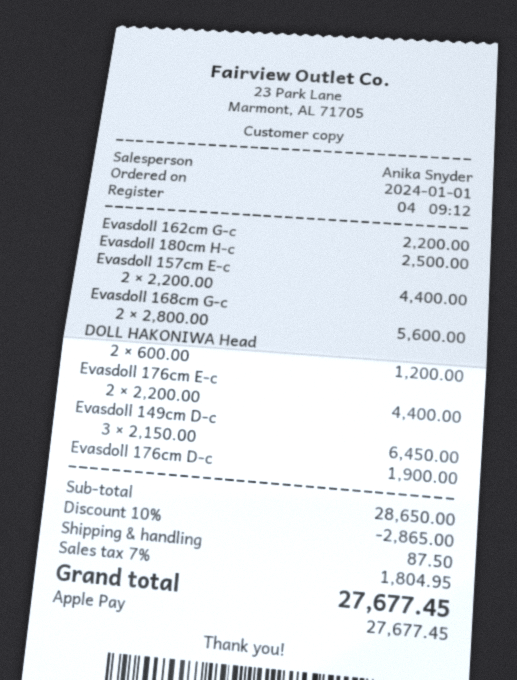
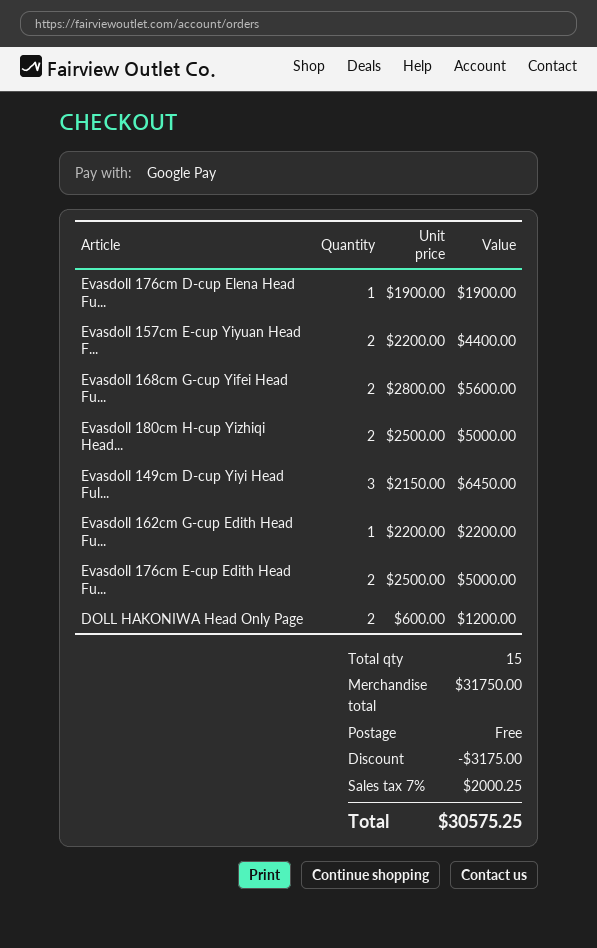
payment method: Apple Pay -> Google Pay
Evasdoll 180cm H-c: 1 x 2500.00 = 2500.00 -> 2 x 2500.00 = 5000.00
Evasdoll 176cm E-c: 2 x 2200.00 = 4400.00 -> 2 x 2500.00 = 5000.00
subtotal: 28650.00 -> 31750.00
discount: 2865.00 -> 3175.00
shipping: 87.50 -> 0.00
tax: 7% = 1804.95 -> 7% = 2000.25
total: 27677.45 -> 30575.25

